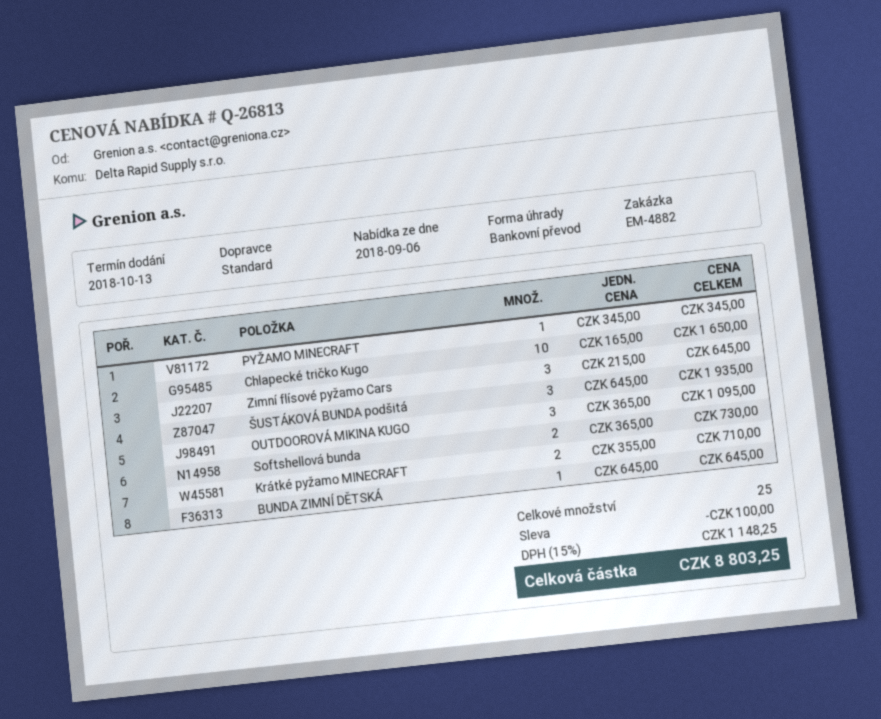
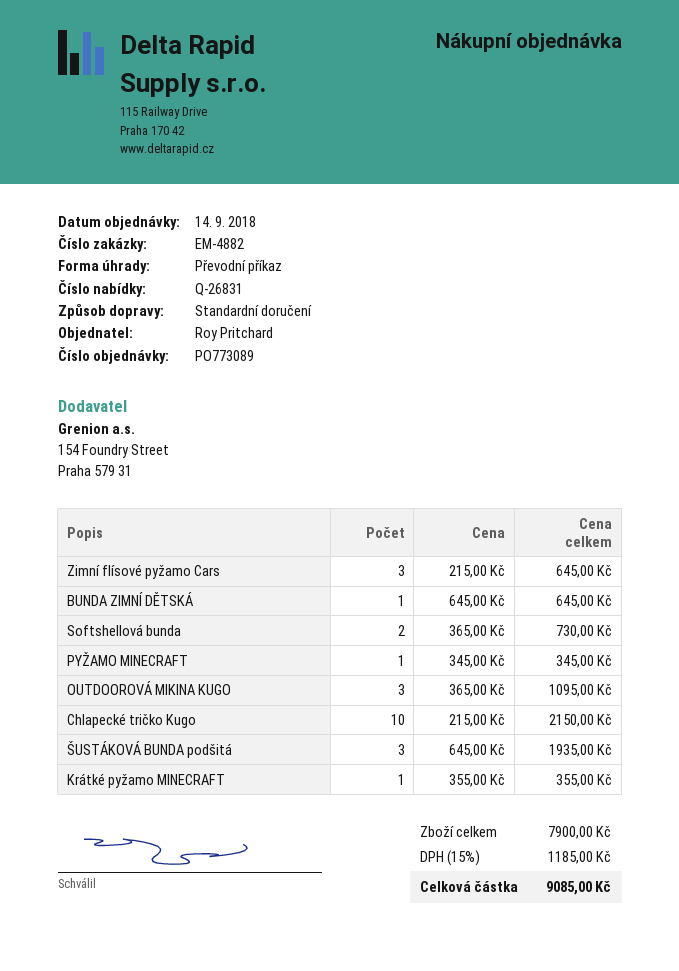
quote number: Q-26813 -> Q-26831
Chlapecké tričko Kugo: 10 x 165.00 = 1650.00 -> 10 x 215.00 = 2150.00
Krátké pyžamo MINECRAFT: 2 x 355.00 = 710.00 -> 1 x 355.00 = 355.00
discount: 100.00 -> none
tax: 15% = 1148.25 -> 15% = 1185.00
total: 8803.25 -> 9085.00

